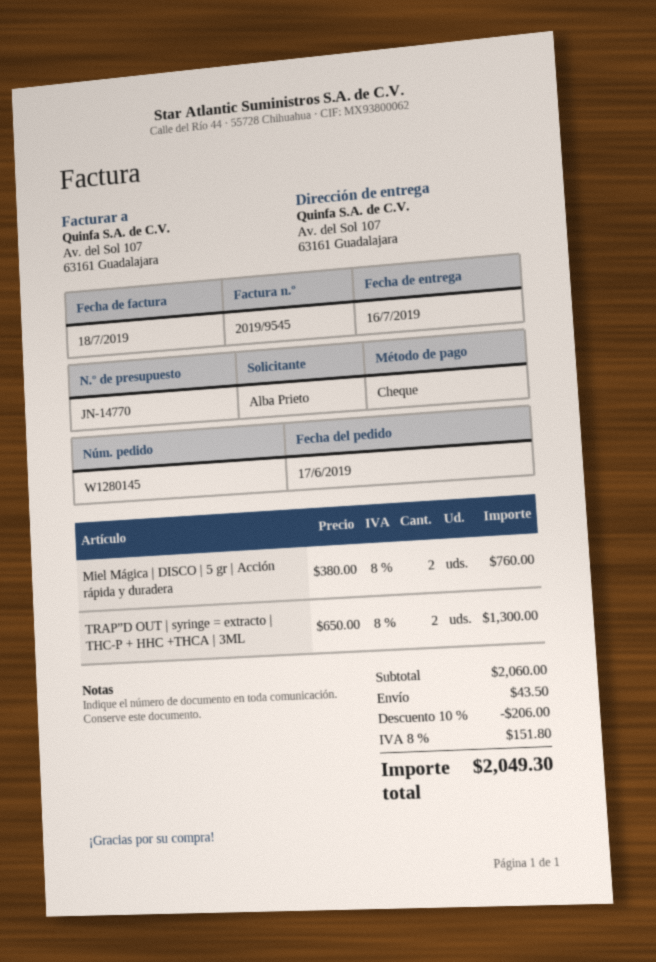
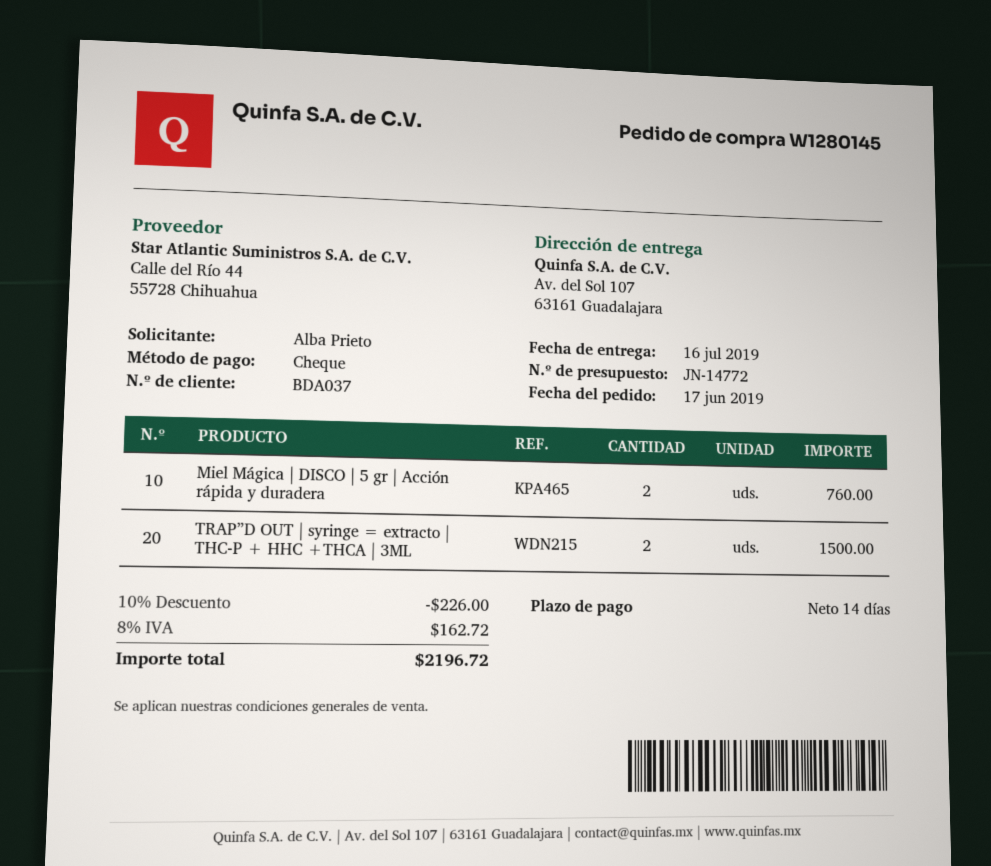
quote number: JN-14770 -> JN-14772
TRAP”D OUT | syringe = extracto | THC-P + HHC +THCA | 3ML: 2 for 1300.00 -> 2 for 1500.00
discount: 10% = 206.00 -> 10% = 226.00
shipping: 43.50 -> none
tax: 8% = 151.80 -> 8% = 162.72
total: 2049.30 -> 2196.72

